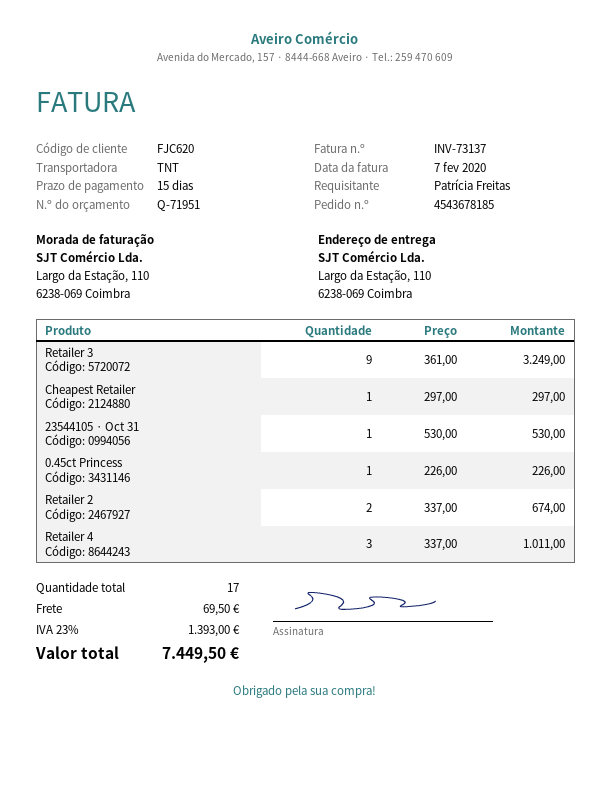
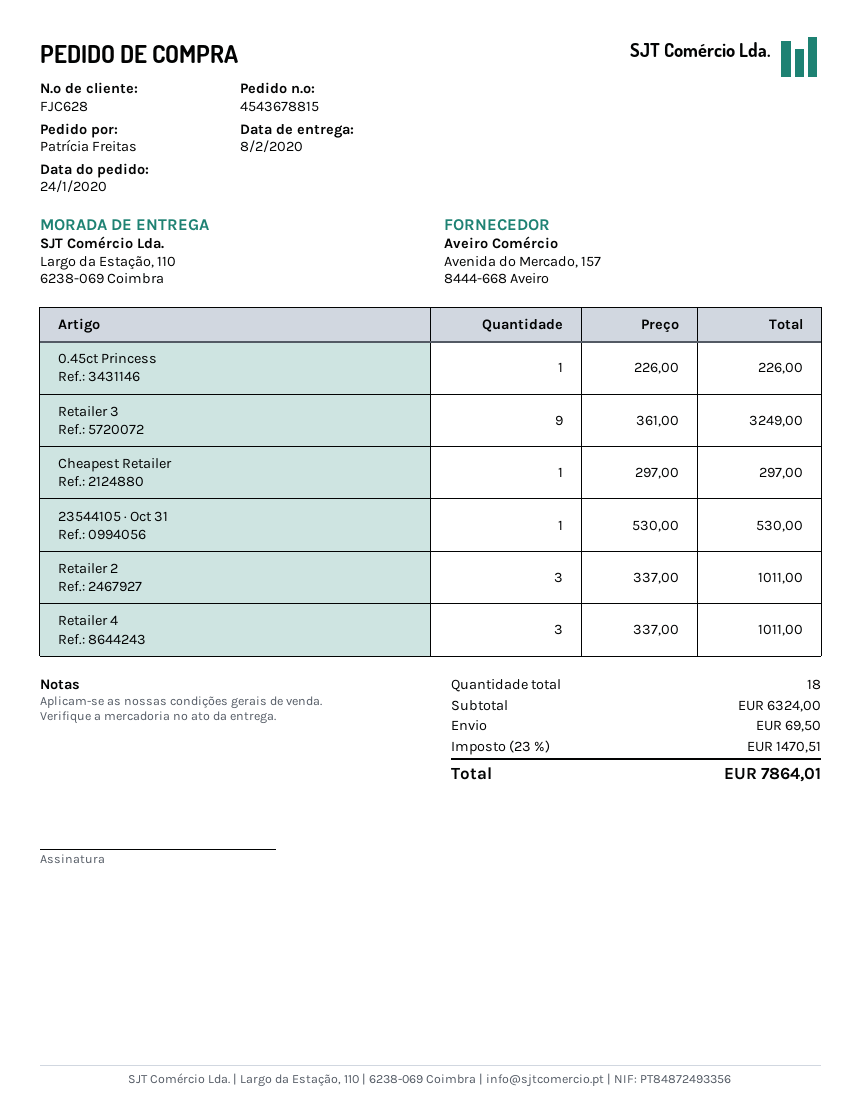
order number: 4543678185 -> 4543678815
customer number: FJC620 -> FJC628
Retailer 2: 2 x 337.00 = 674.00 -> 3 x 337.00 = 1011.00
total quantity: 17 -> 18
tax: 23% = 1393.00 -> 23% = 1470.51
total: 7449.50 -> 7864.01

